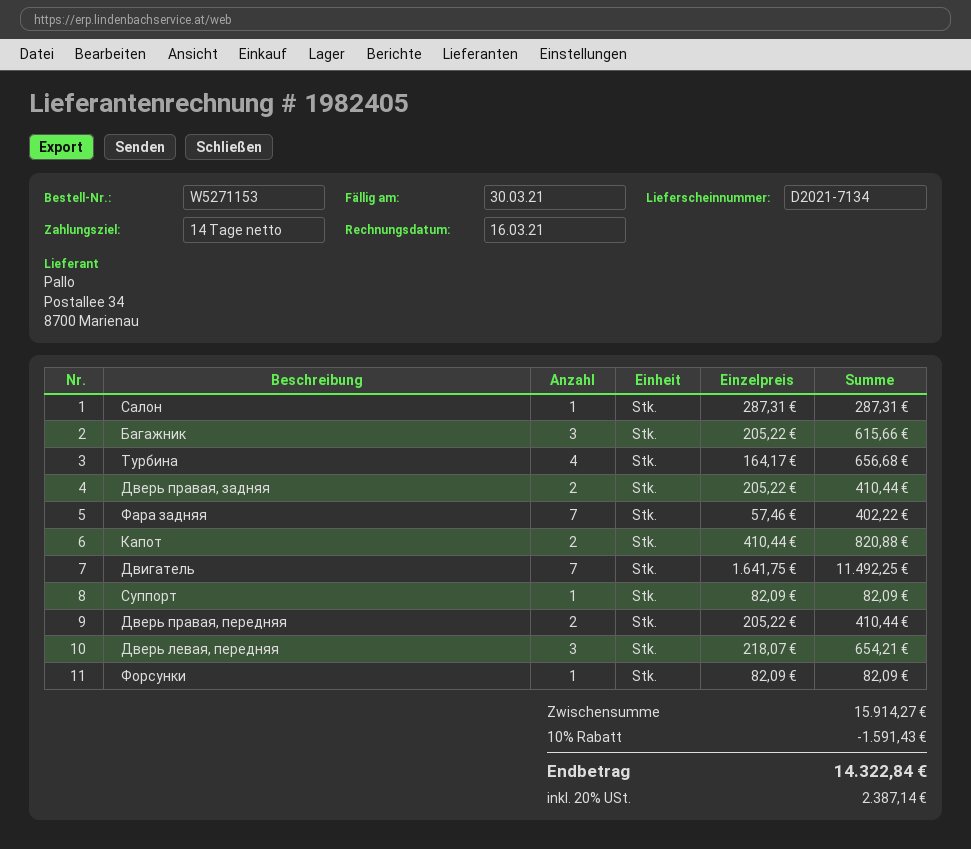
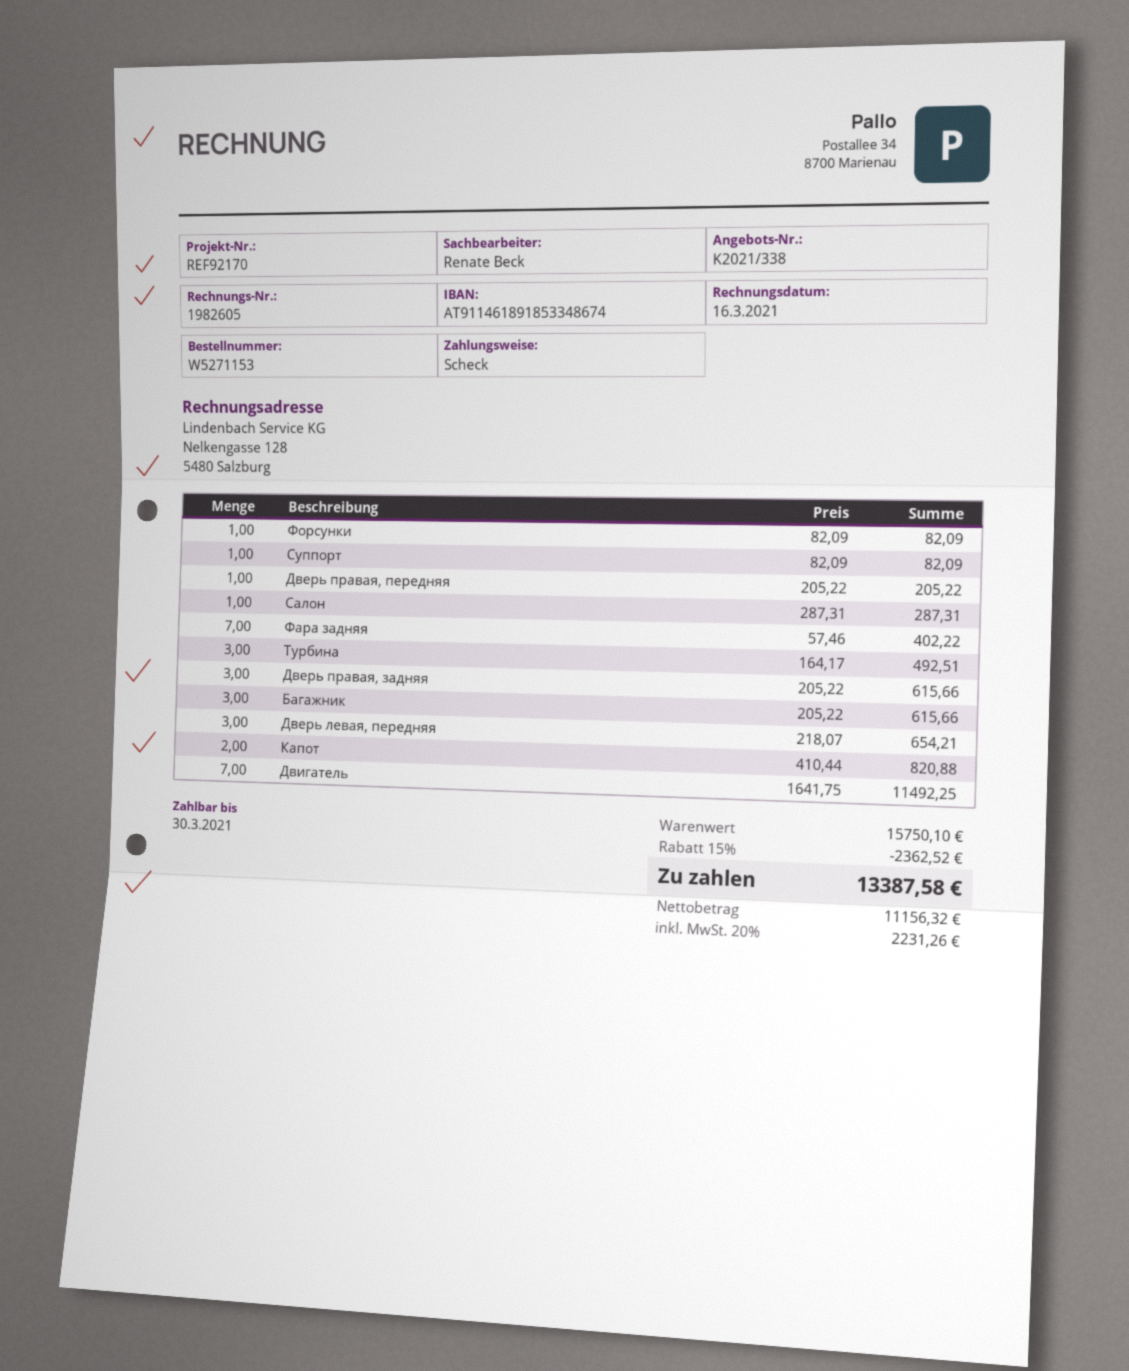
invoice number: 1982405 -> 1982605
Турбина: 4 x 164.17 = 656.68 -> 3 x 164.17 = 492.51
Дверь правая, задняя: 2 x 205.22 = 410.44 -> 3 x 205.22 = 615.66
Дверь правая, передняя: 2 x 205.22 = 410.44 -> 1 x 205.22 = 205.22
subtotal: 15914.27 -> 15750.10
discount: 10% = 1591.43 -> 15% = 2362.52
tax: 20% = 2387.14 -> 20% = 2231.26
total: 14322.84 -> 13387.58

